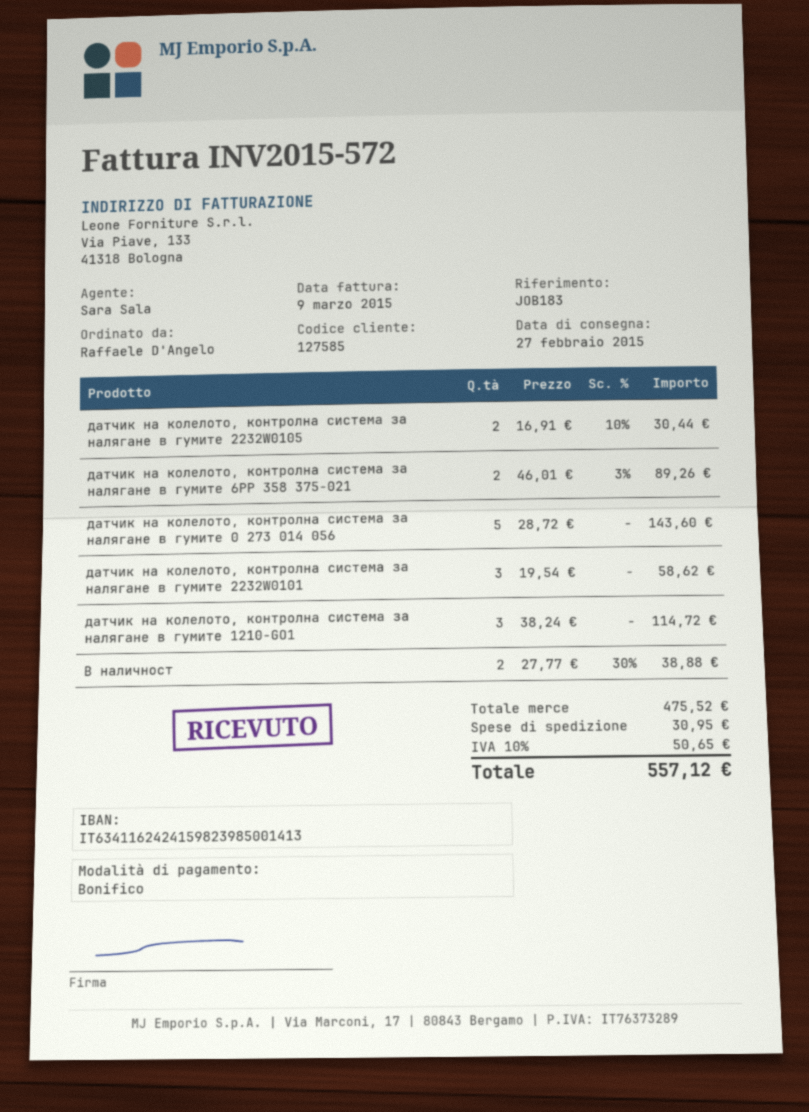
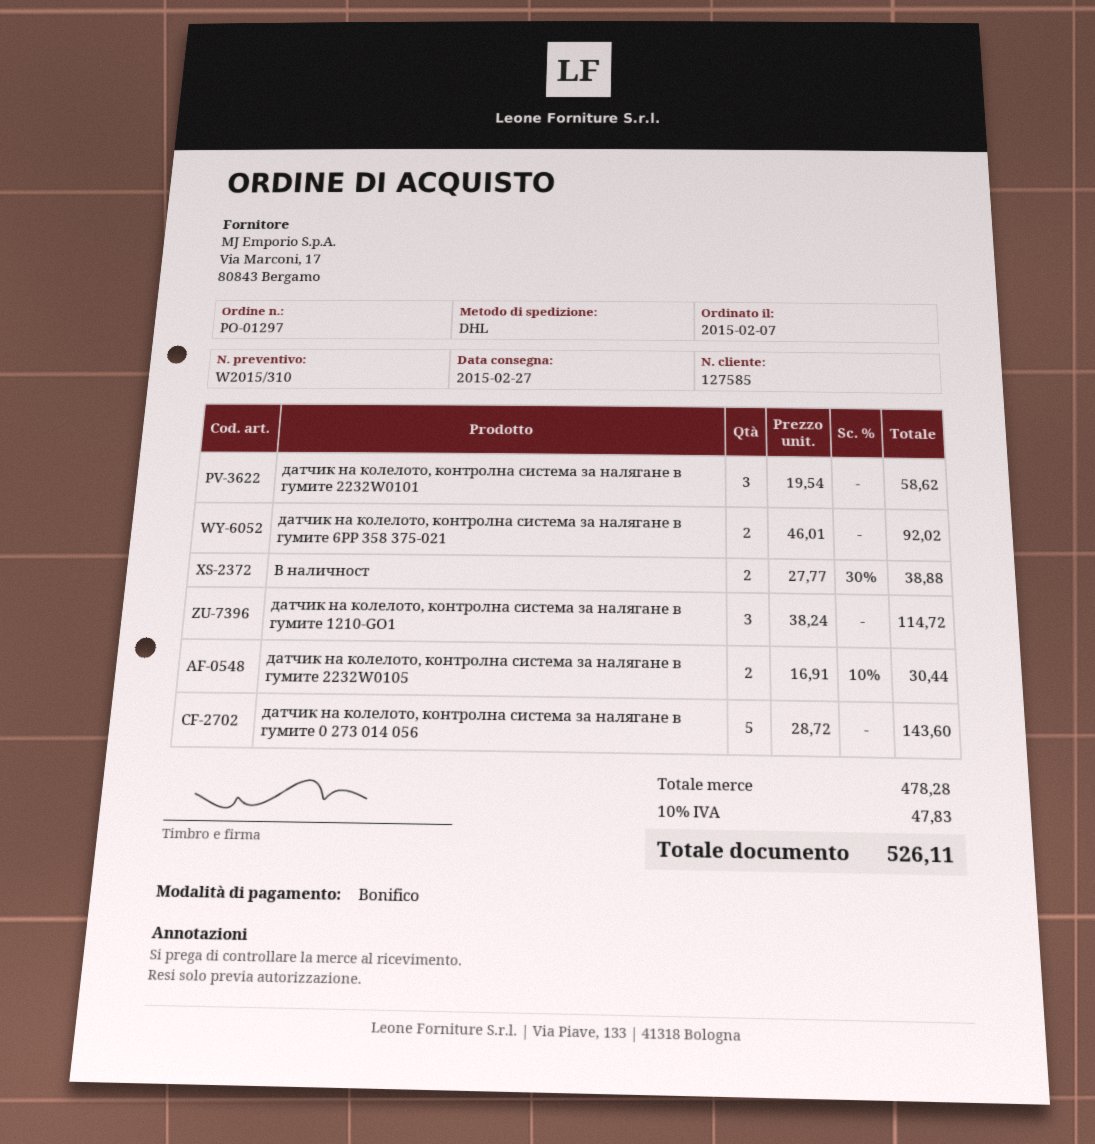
датчик на колелото, контролна система за налягане в гумите 6PP 358 375-021: 2 x 46.01 - 3% = 89.26 -> 2 x 46.01 = 92.02
subtotal: 475.52 -> 478.28
shipping: 30.95 -> none
tax: 10% = 50.65 -> 10% = 47.83
total: 557.12 -> 526.11

